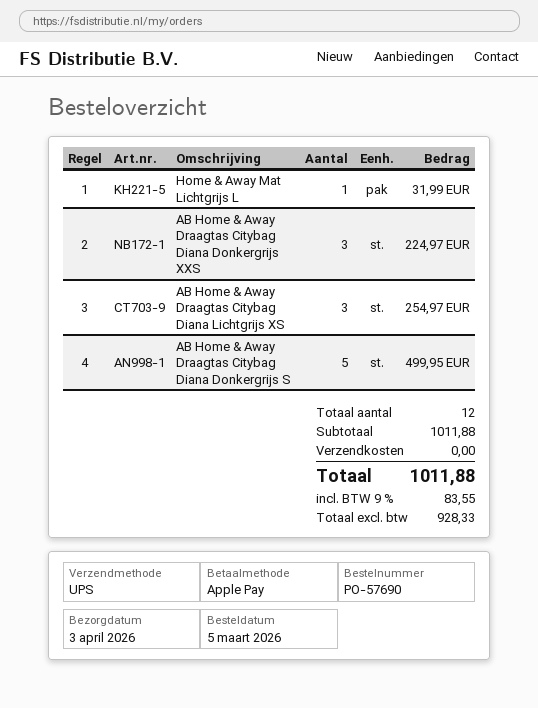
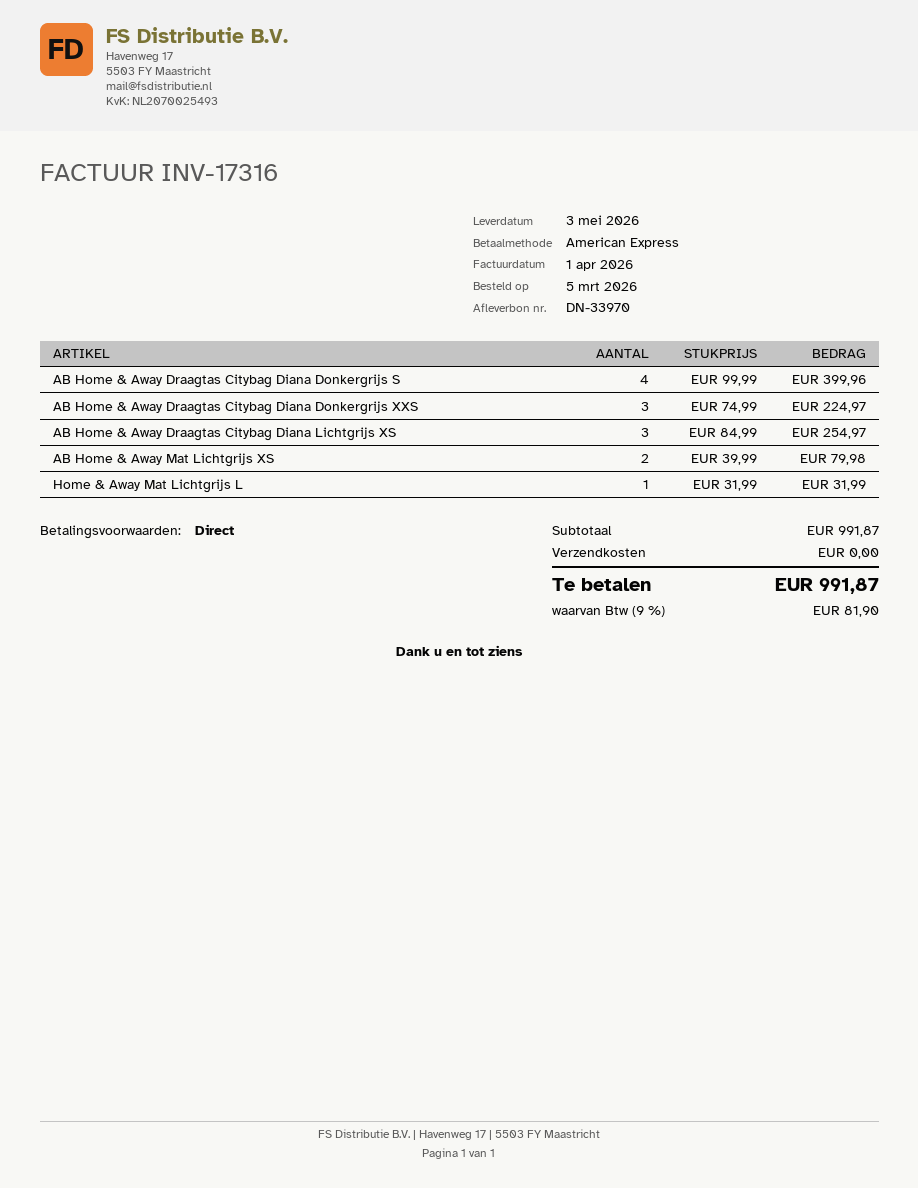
delivery date: 2026-04-03 -> 2026-05-03
payment method: Apple Pay -> American Express
AB Home & Away Draagtas Citybag Diana Donkergrijs S: 5 for 499.95 -> 4 for 399.96
AB Home & Away Mat Lichtgrijs XS: none -> 2 for 79.98
subtotal: 1011.88 -> 991.87
tax: 9% = 83.55 -> 9% = 81.90
total: 1011.88 -> 991.87

